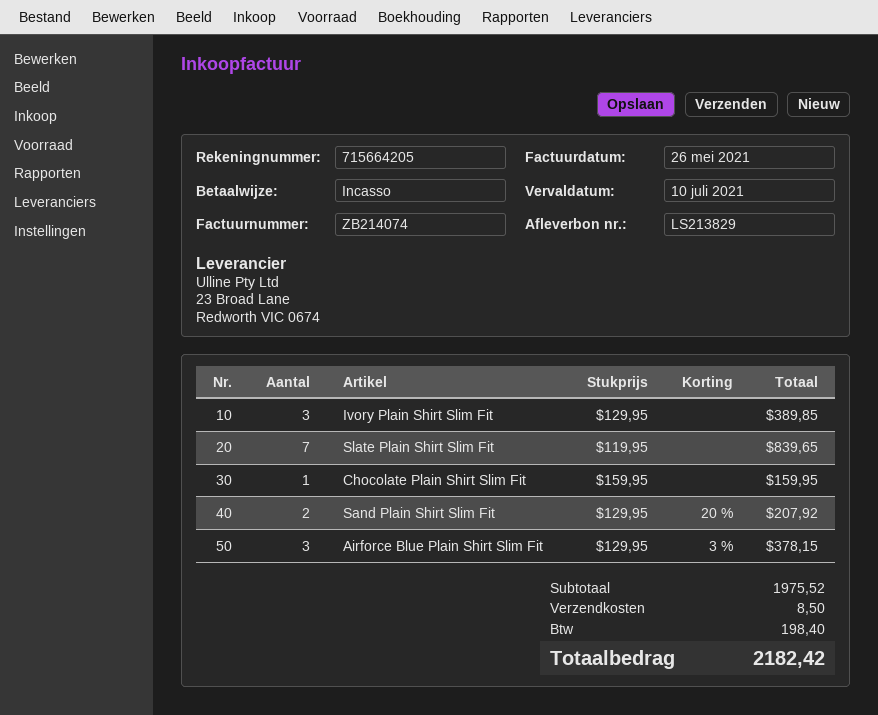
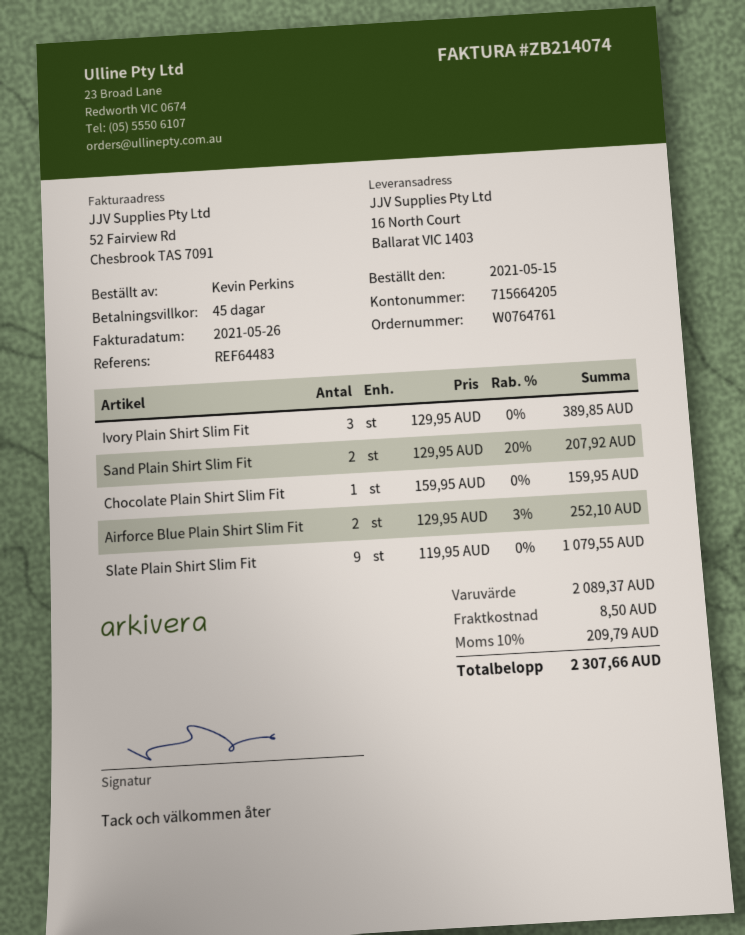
Slate Plain Shirt Slim Fit: 7 x 119.95 = 839.65 -> 9 x 119.95 = 1079.55
Airforce Blue Plain Shirt Slim Fit: 3 x 129.95 - 3% = 378.15 -> 2 x 129.95 - 3% = 252.10
subtotal: 1975.52 -> 2089.37
tax: 198.40 -> 209.79
total: 2182.42 -> 2307.66

